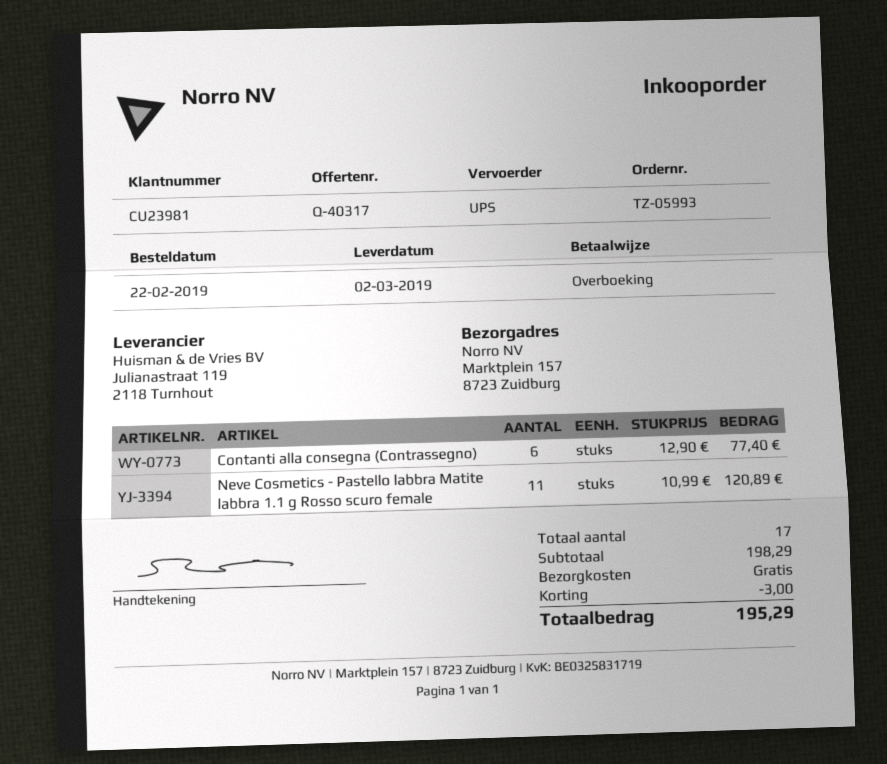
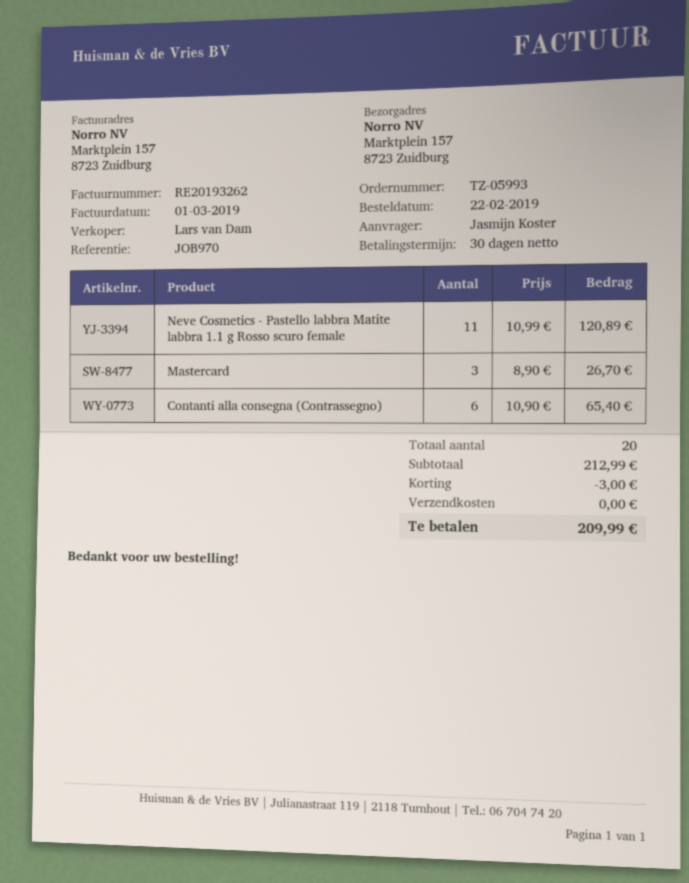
Contanti alla consegna (Contrassegno): 6 x 12.90 = 77.40 -> 6 x 10.90 = 65.40
Mastercard: none -> 3 x 8.90 = 26.70
total quantity: 17 -> 20
subtotal: 198.29 -> 212.99
total: 195.29 -> 209.99

